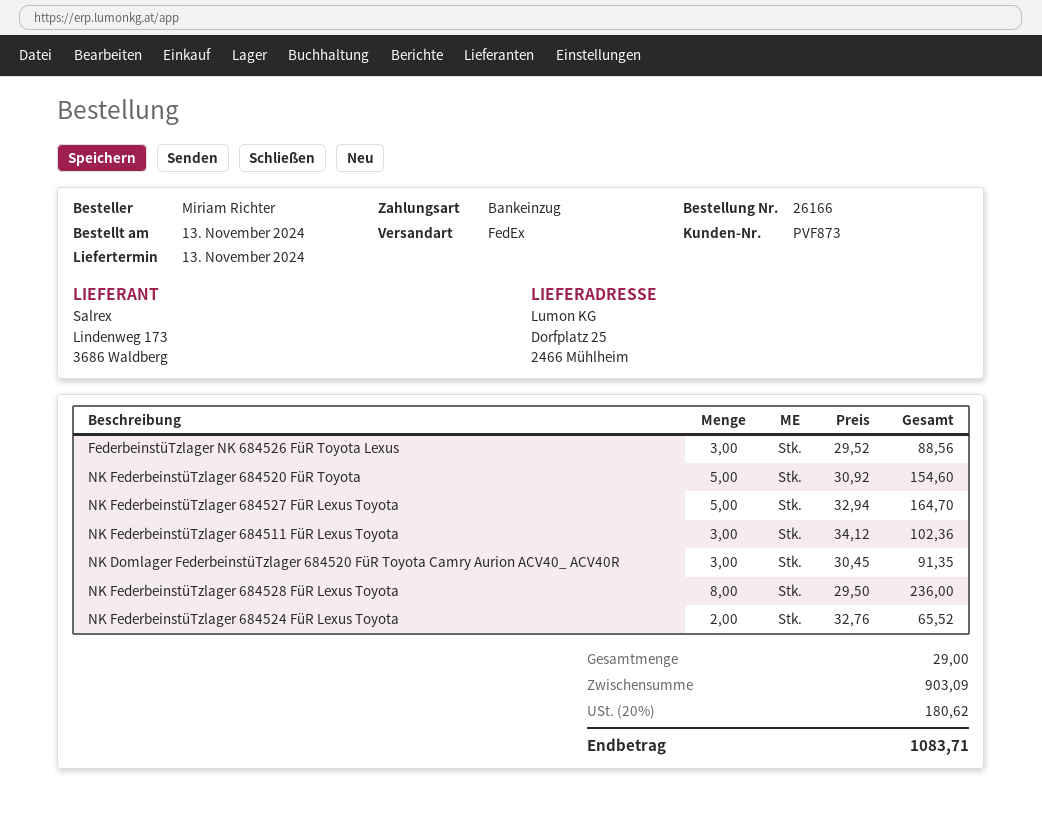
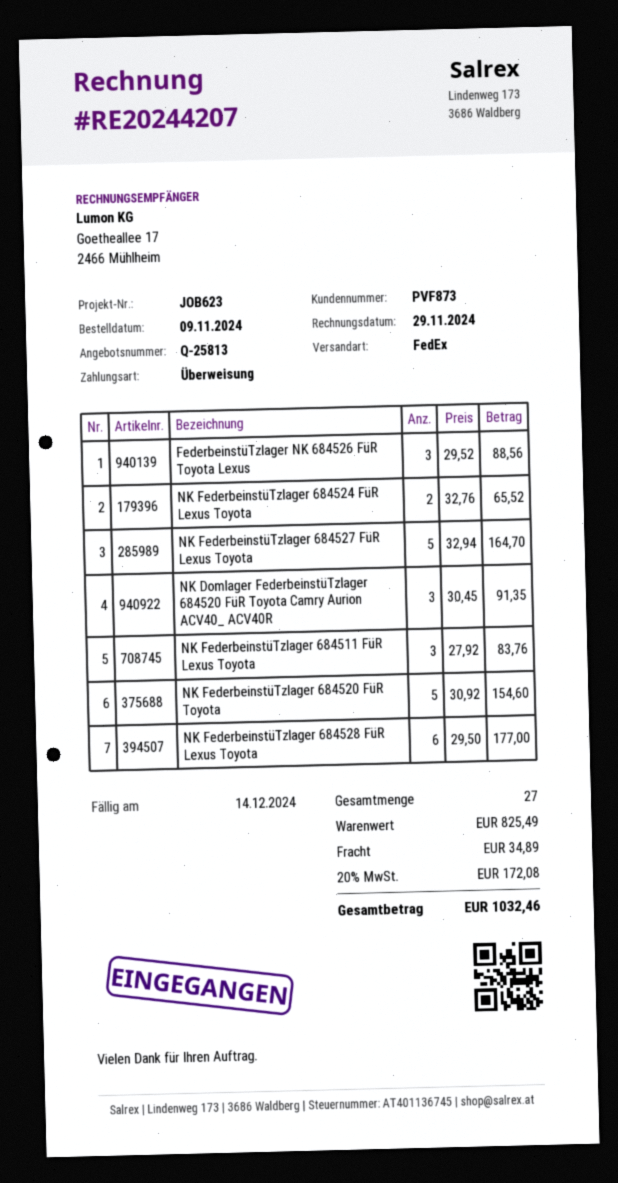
order date: 2024-11-13 -> 2024-11-09
payment method: direct debit -> bank transfer
NK FederbeinstüTzlager 684511 FüR Lexus Toyota: 3 x 34.12 = 102.36 -> 3 x 27.92 = 83.76
NK FederbeinstüTzlager 684528 FüR Lexus Toyota: 8 x 29.50 = 236.00 -> 6 x 29.50 = 177.00
total quantity: 29 -> 27
subtotal: 903.09 -> 825.49
shipping: none -> 34.89
tax: 20% = 180.62 -> 20% = 172.08
total: 1083.71 -> 1032.46

